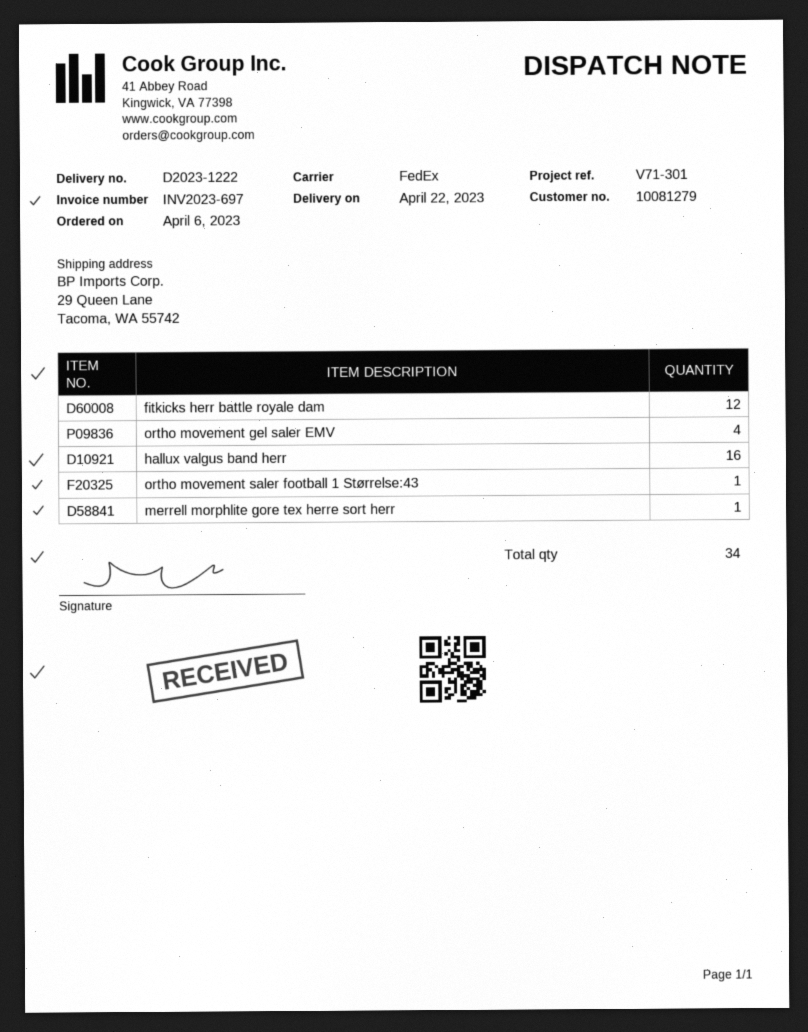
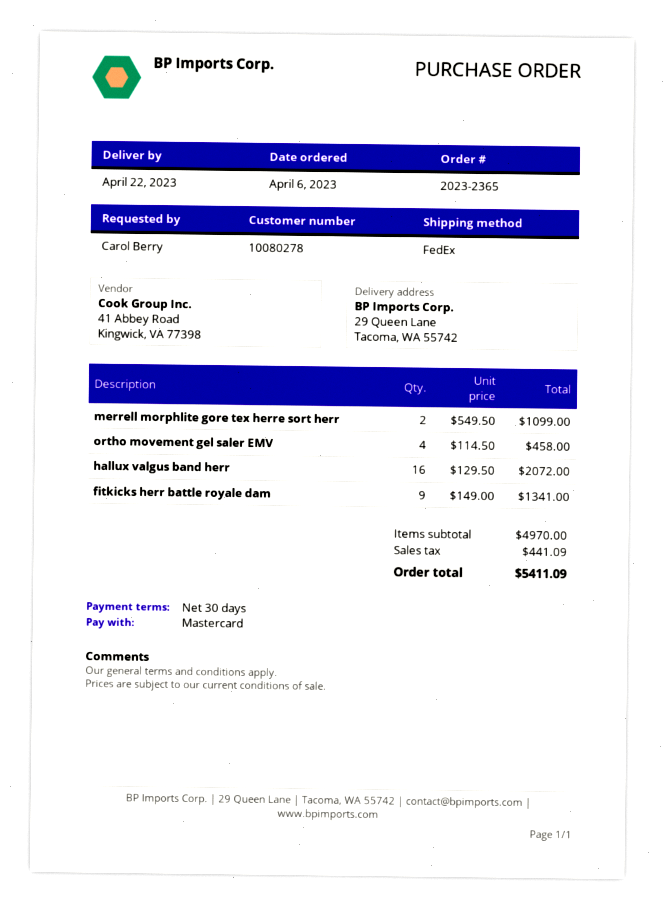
customer number: 10081279 -> 10080278
fitkicks herr battle royale dam: 12 -> 9
ortho movement saler football 1 Størrelse:43: 1 -> none
merrell morphlite gore tex herre sort herr: 1 -> 2

